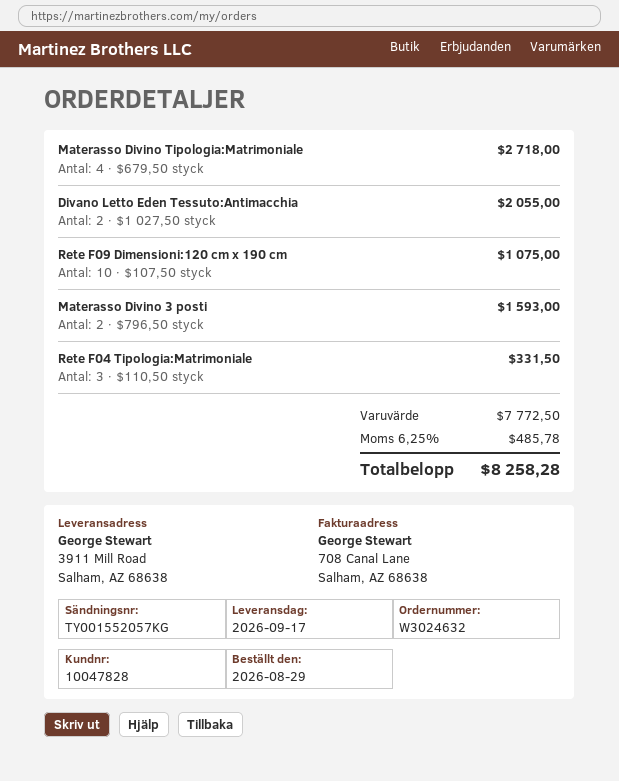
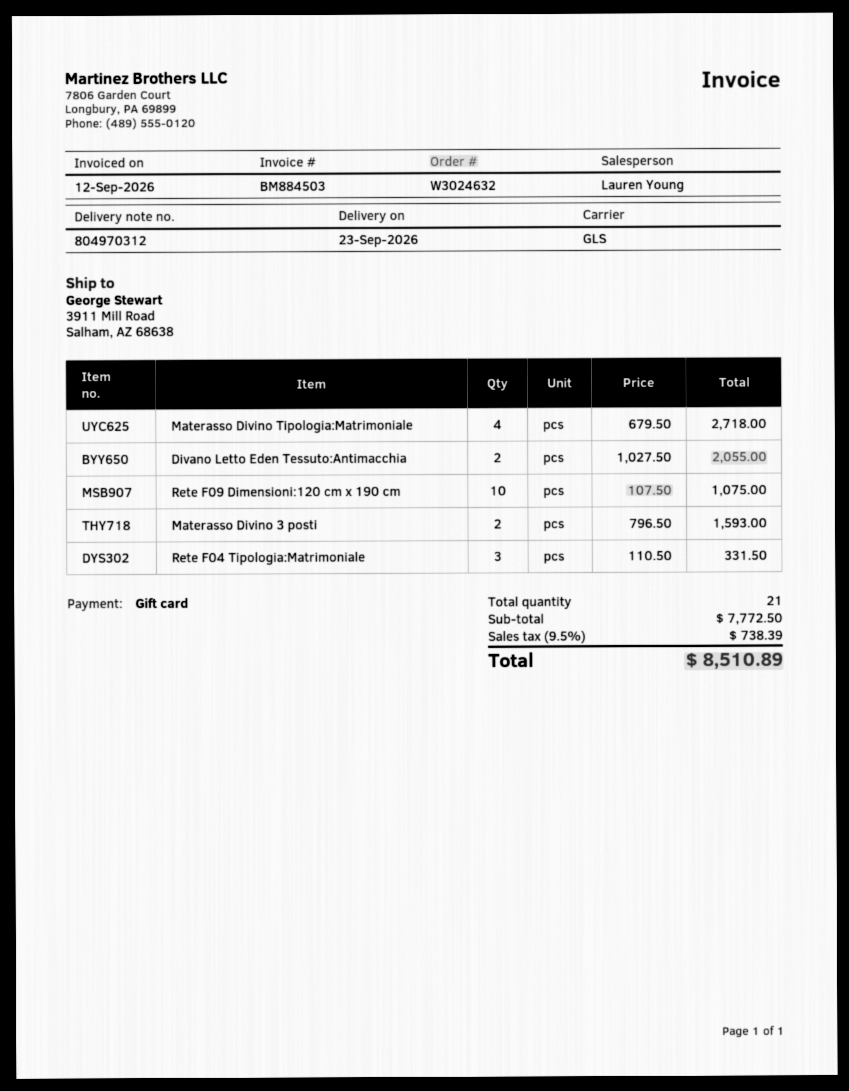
delivery date: 2026-09-17 -> 2026-09-23
tax: 6.25% = 485.78 -> 9.5% = 738.39
total: 8258.28 -> 8510.89

